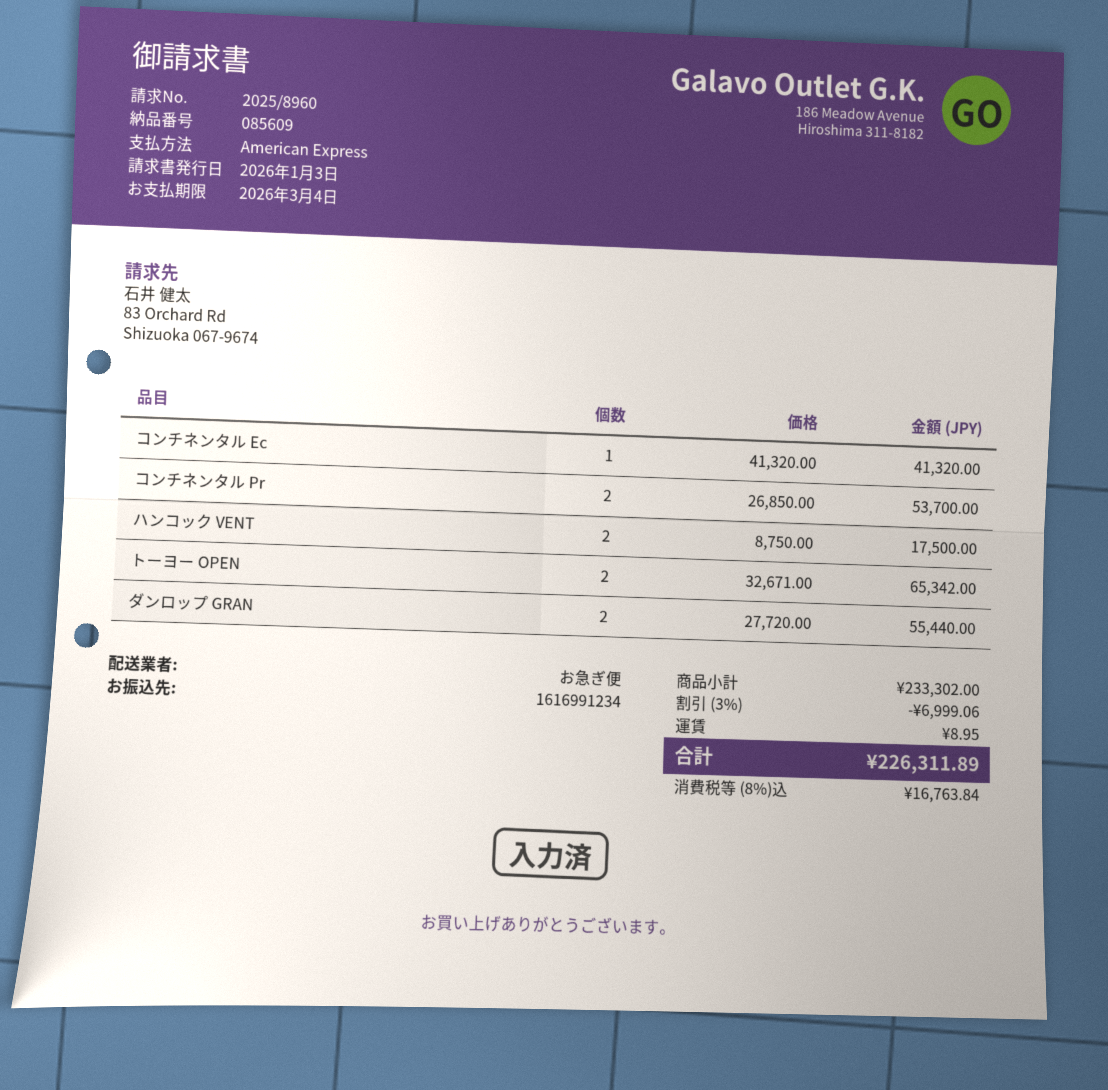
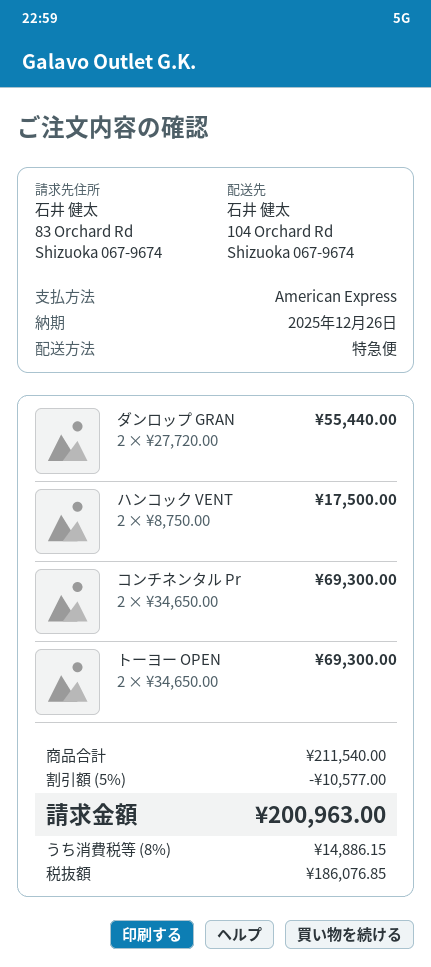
コンチネンタル Ec: 1 x 41320.00 = 41320.00 -> none
コンチネンタル Pr: 2 x 26850.00 = 53700.00 -> 2 x 34650.00 = 69300.00
トーヨー OPEN: 2 x 32671.00 = 65342.00 -> 2 x 34650.00 = 69300.00
subtotal: 233302.00 -> 211540.00
discount: 3% = 6999.06 -> 5% = 10577.00
shipping: 8.95 -> none
tax: 8% = 16763.84 -> 8% = 14886.15
total: 226311.89 -> 200963.00

